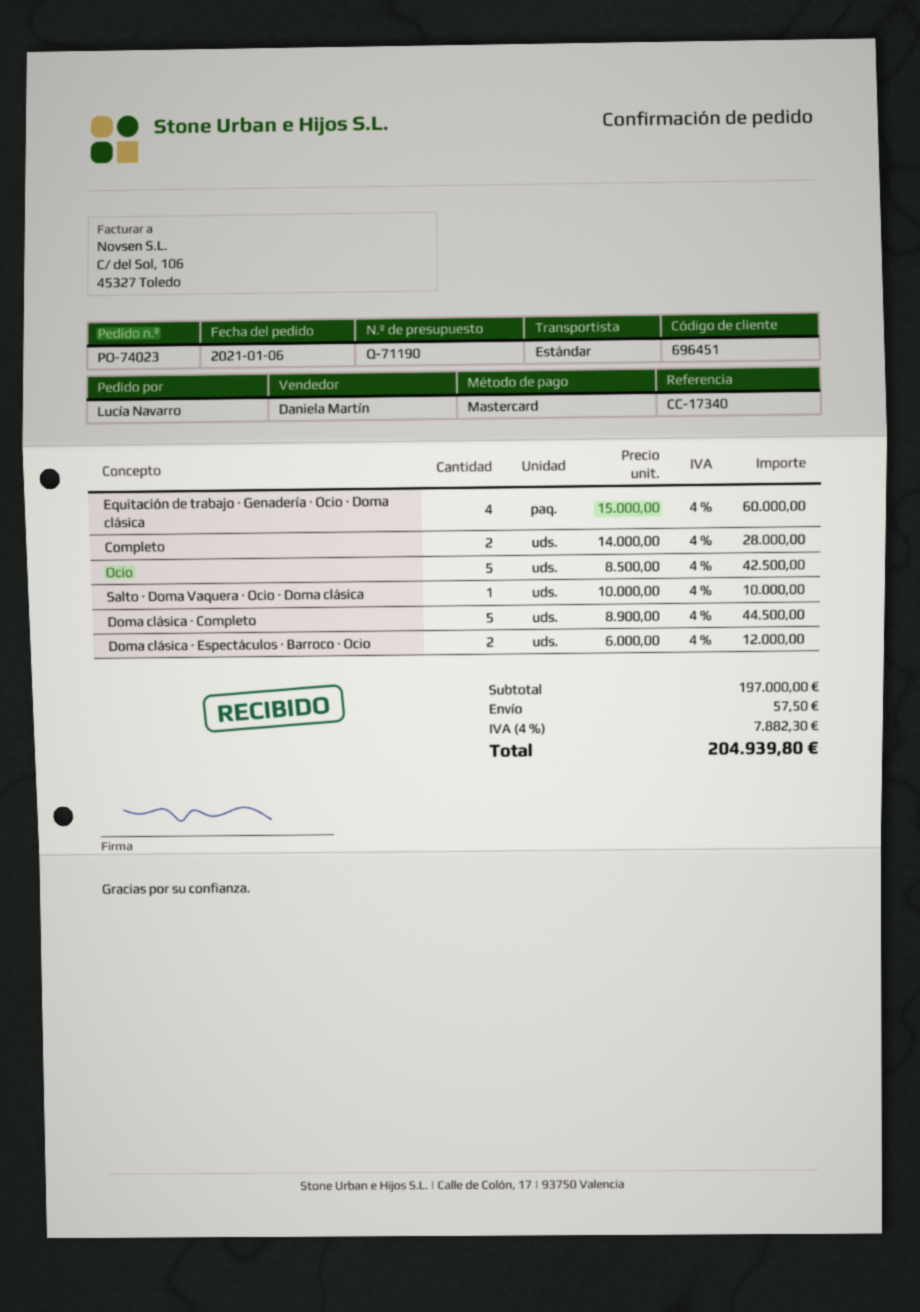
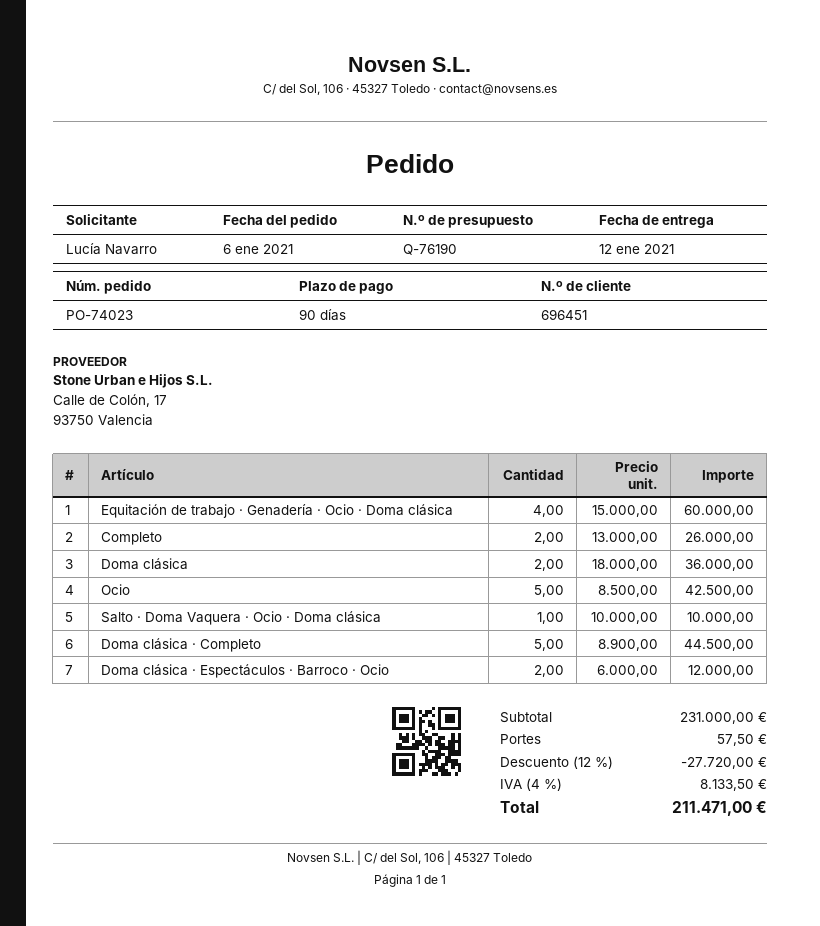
quote number: Q-71190 -> Q-76190
Completo: 2 x 14000.00 = 28000.00 -> 2 x 13000.00 = 26000.00
Doma clásica: none -> 2 x 18000.00 = 36000.00
subtotal: 197000.00 -> 231000.00
discount: none -> 12% = 27720.00
tax: 4% = 7882.30 -> 4% = 8133.50
total: 204939.80 -> 211471.00

